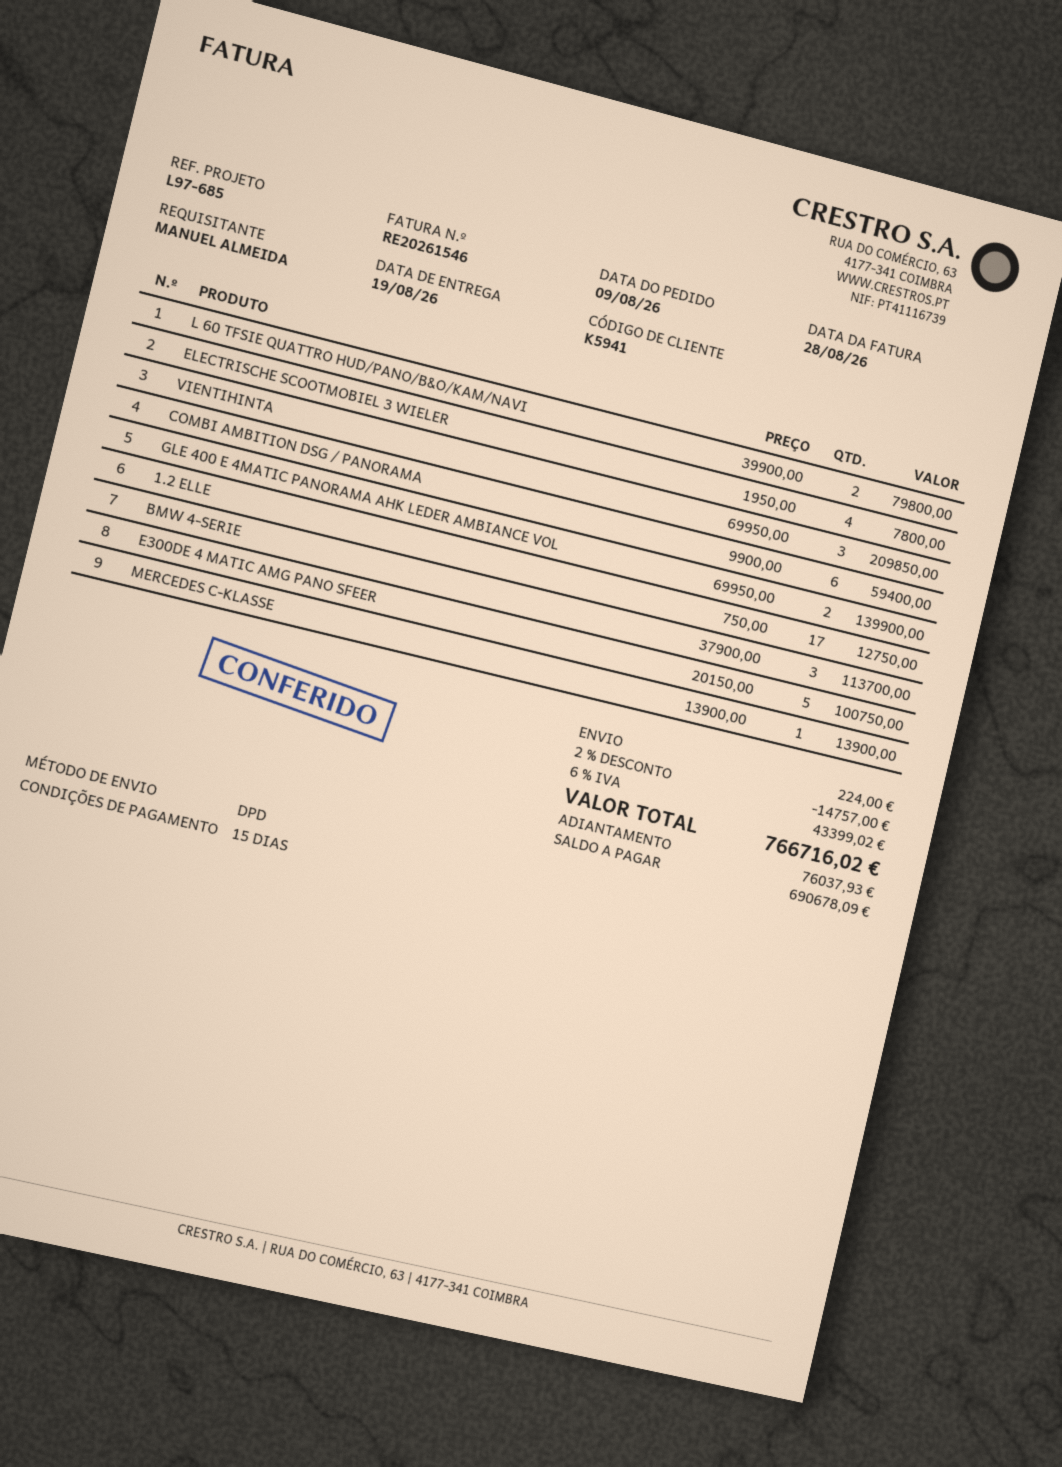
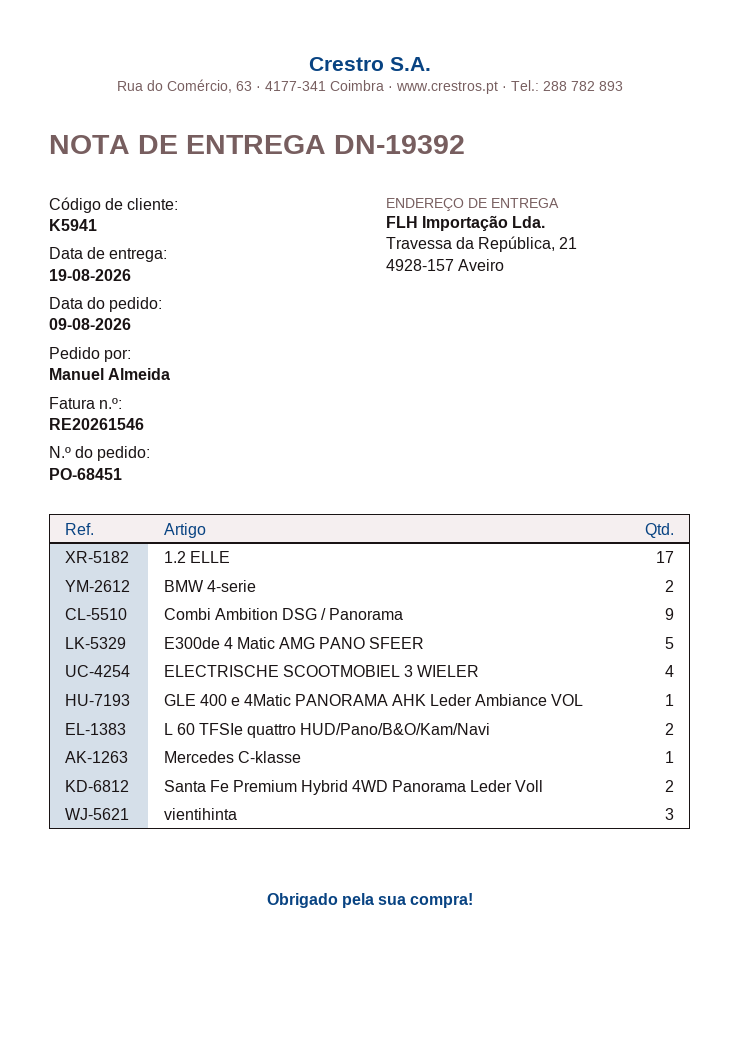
COMBI AMBITION DSG / PANORAMA: 6 -> 9
GLE 400 E 4MATIC PANORAMA AHK LEDER AMBIANCE VOL: 2 -> 1
BMW 4‑SERIE: 3 -> 2
Santa Fe Premium Hybrid 4WD Panorama Leder Voll: none -> 2

